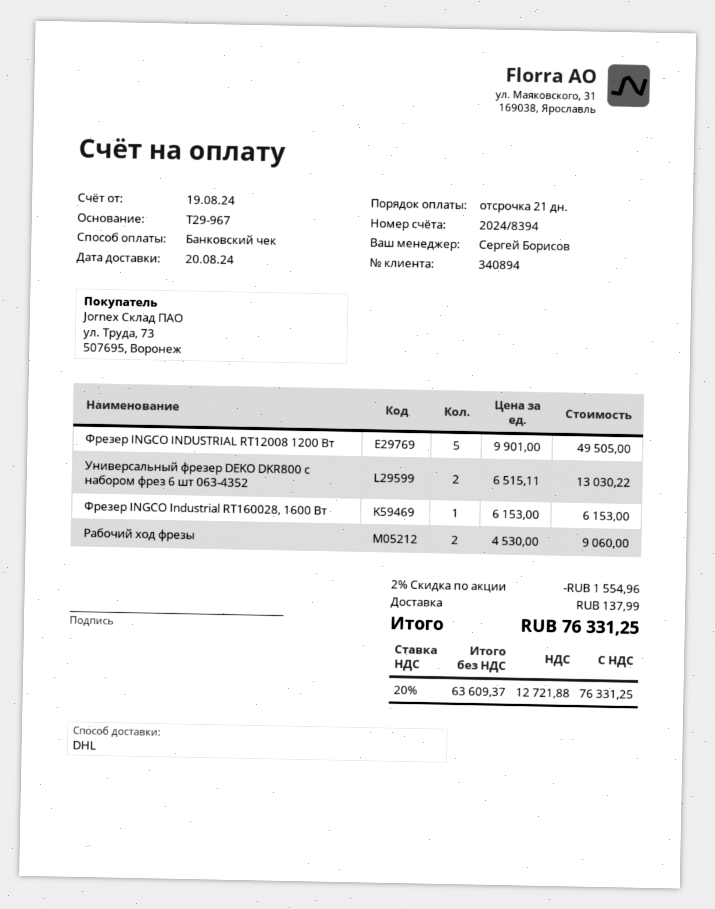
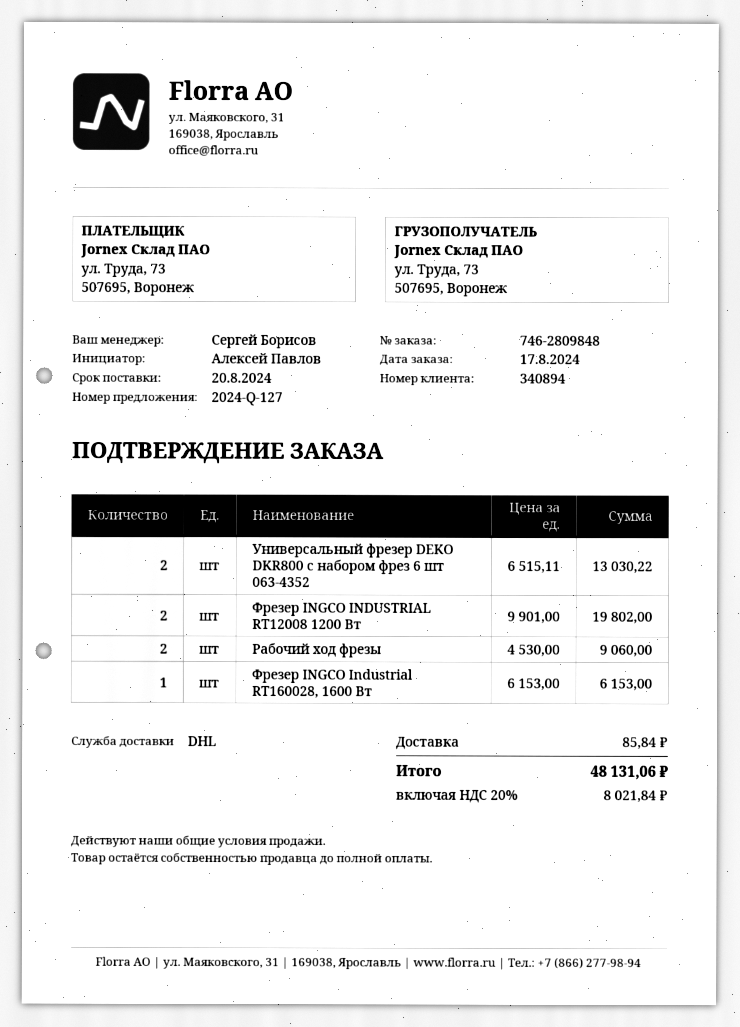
Фрезер INGCO INDUSTRIAL RT12008 1200 Вт: 5 x 9901.00 = 49505.00 -> 2 x 9901.00 = 19802.00
discount: 2% = 1554.96 -> none
shipping: 137.99 -> 85.84
tax: 20% = 12721.88 -> 20% = 8021.84
total: 76331.25 -> 48131.06

